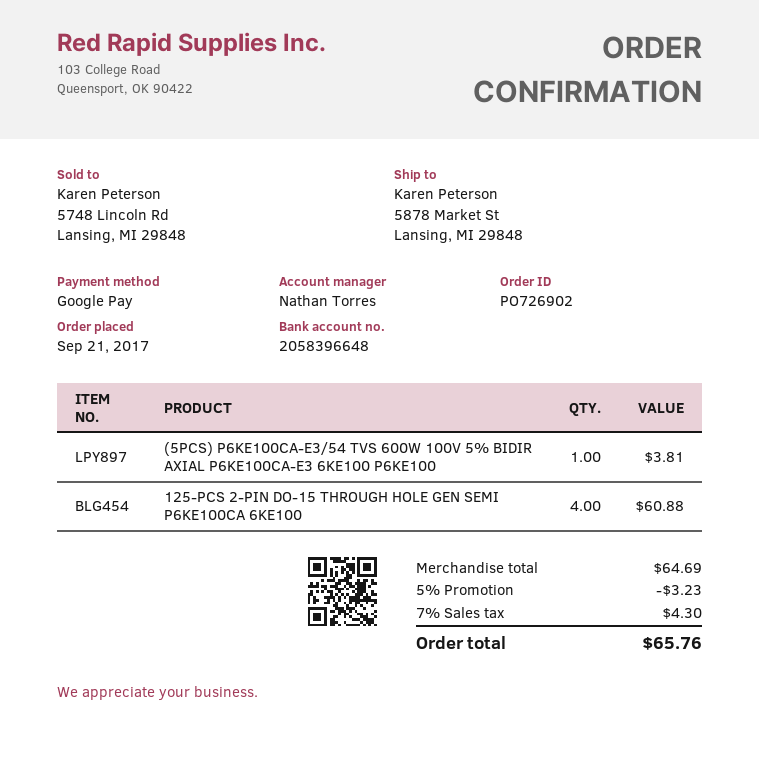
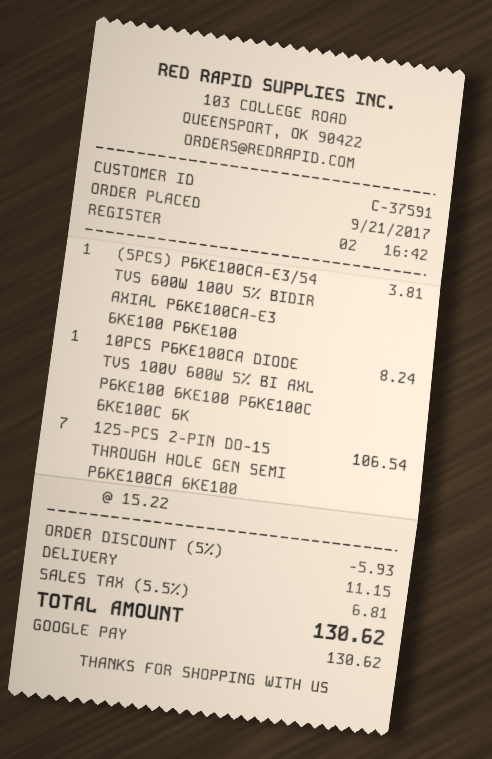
125-PCS 2-PIN DO-15 THROUGH HOLE GEN SEMI P6KE100CA 6KE100: 4 for 60.88 -> 7 for 106.54
10PCS P6KE100CA DIODE TVS 100V 600W 5% BI AXL P6KE100 6KE100 P6KE100C 6KE100C 6K: none -> 1 for 8.24
discount: 5% = 3.23 -> 5% = 5.93
shipping: none -> 11.15
tax: 7% = 4.30 -> 5.5% = 6.81
total: 65.76 -> 130.62

